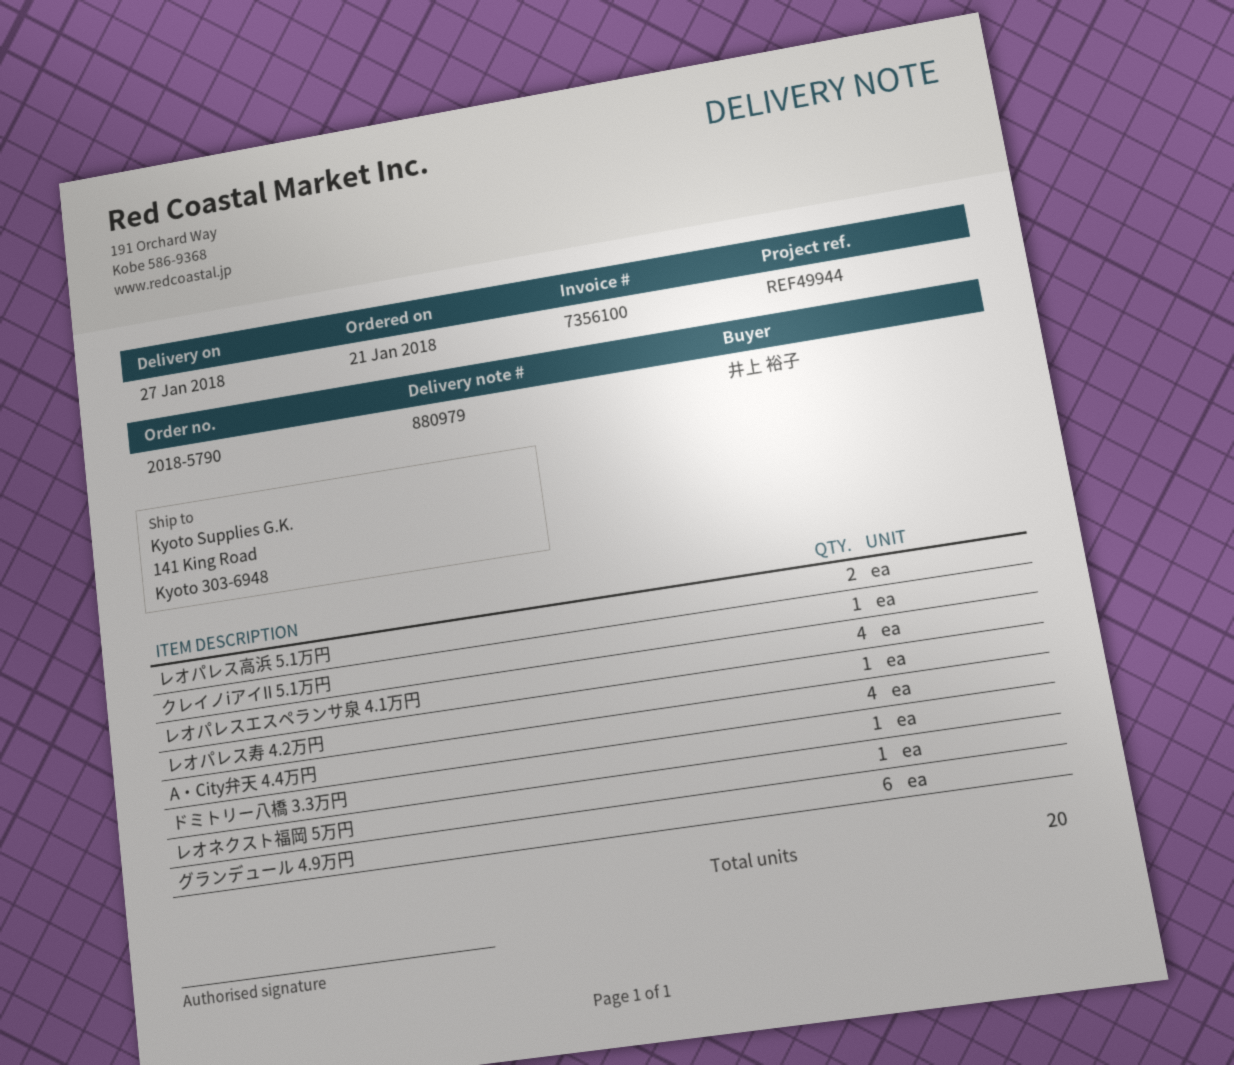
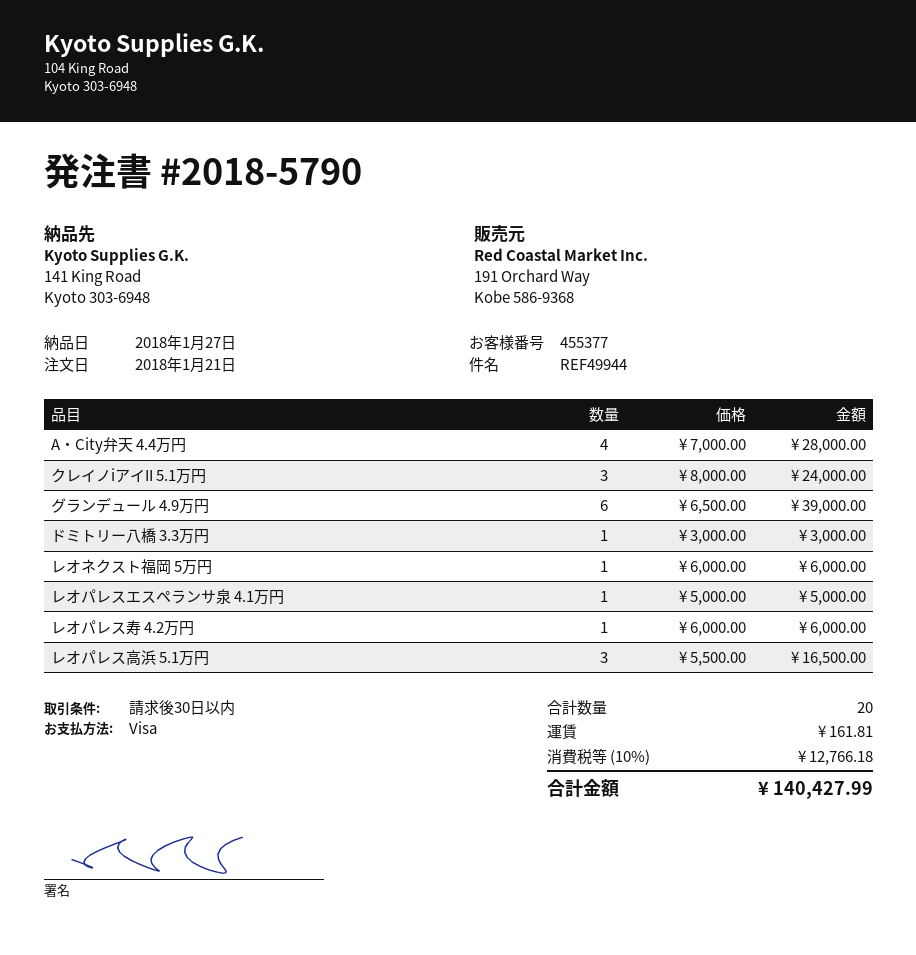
レオパレス高浜 5.1万円: 2 -> 3
クレイノiアイII 5.1万円: 1 -> 3
レオパレスエスペランサ泉 4.1万円: 4 -> 1

